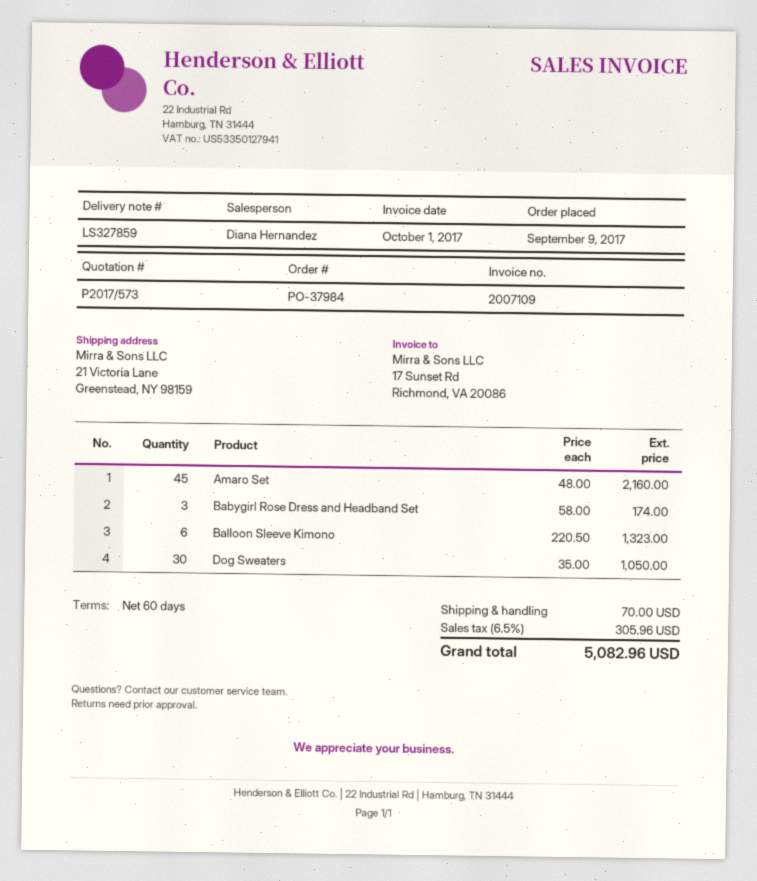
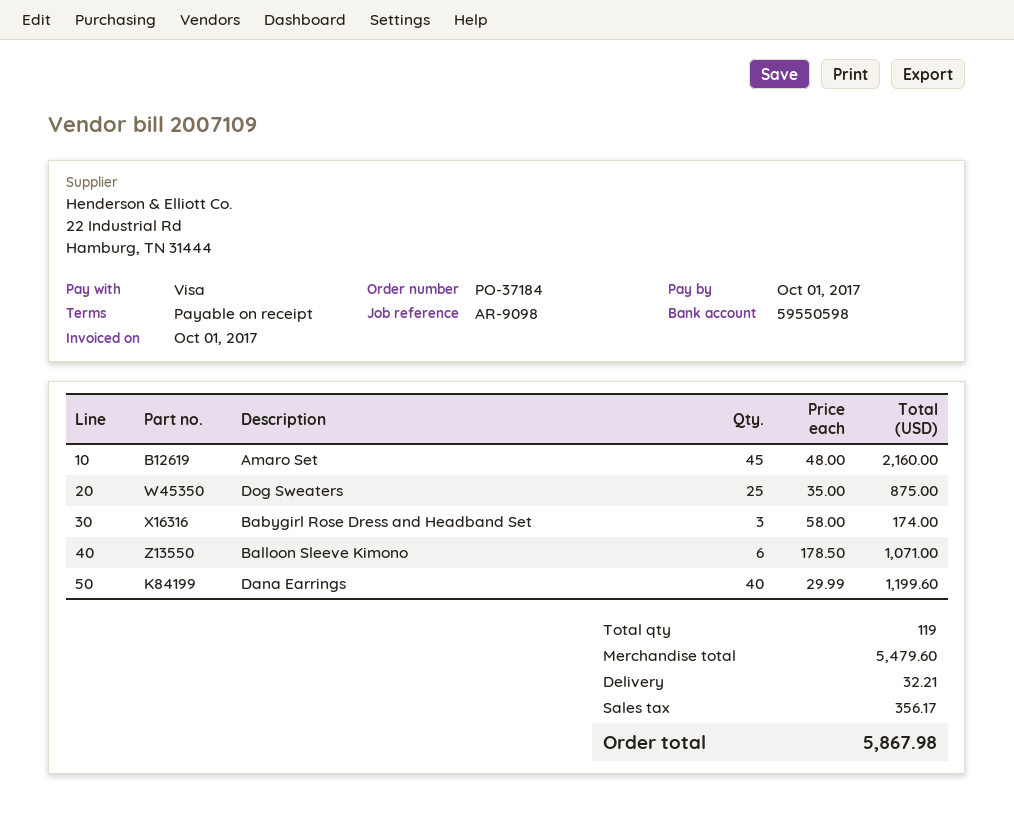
order number: PO-37984 -> PO-37184
payment terms: 60 days -> on receipt
Balloon Sleeve Kimono: 6 x 220.50 = 1323.00 -> 6 x 178.50 = 1071.00
Dog Sweaters: 30 x 35.00 = 1050.00 -> 25 x 35.00 = 875.00
Dana Earrings: none -> 40 x 29.99 = 1199.60
shipping: 70.00 -> 32.21
tax: 305.96 -> 356.17
total: 5082.96 -> 5867.98

